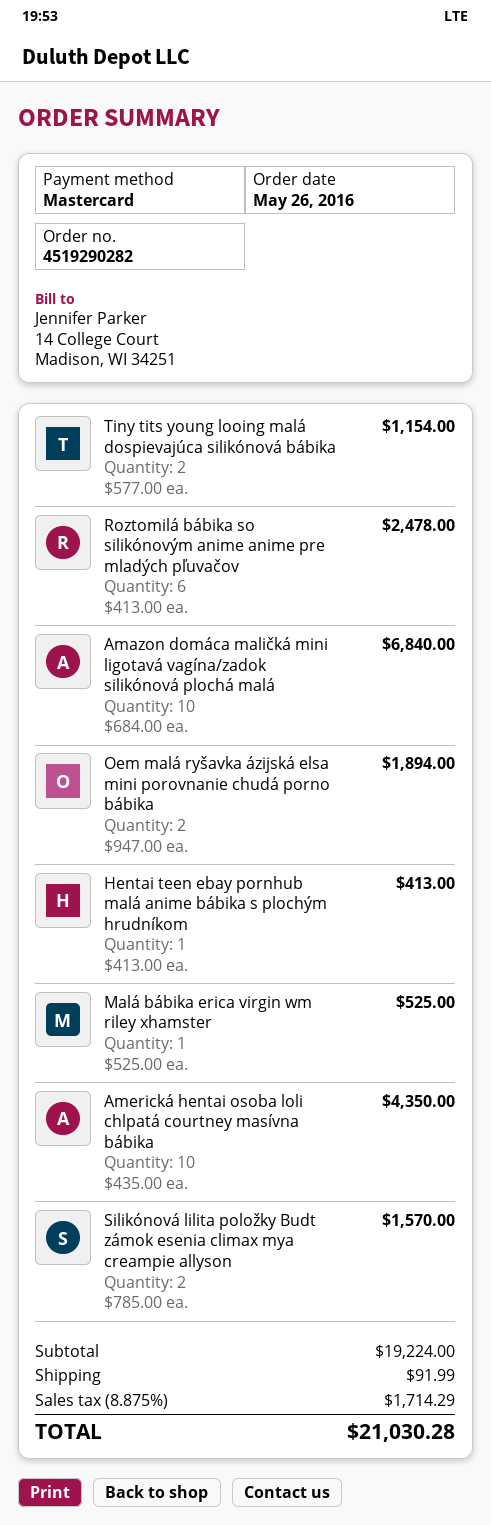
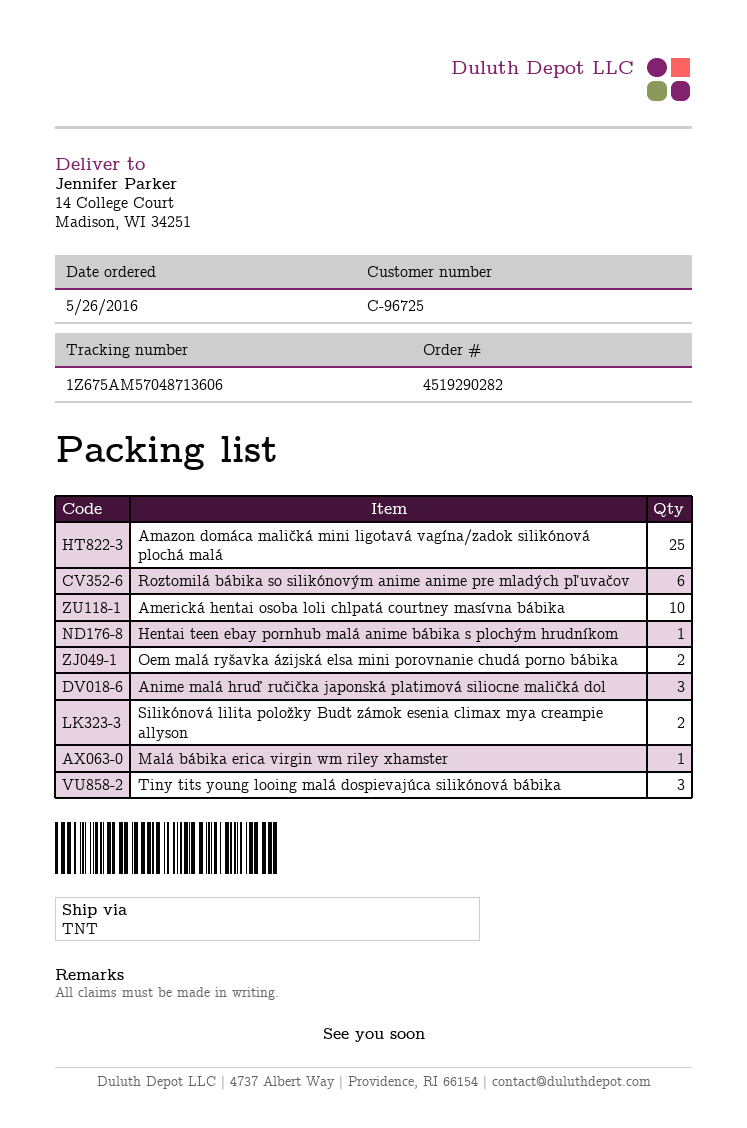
Tiny tits young looing malá dospievajúca silikónová bábika: 2 -> 3
Amazon domáca maličká mini ligotavá vagína/zadok silikónová plochá malá: 10 -> 25
Anime malá hruď ručička japonská platimová siliocne maličká dol: none -> 3

